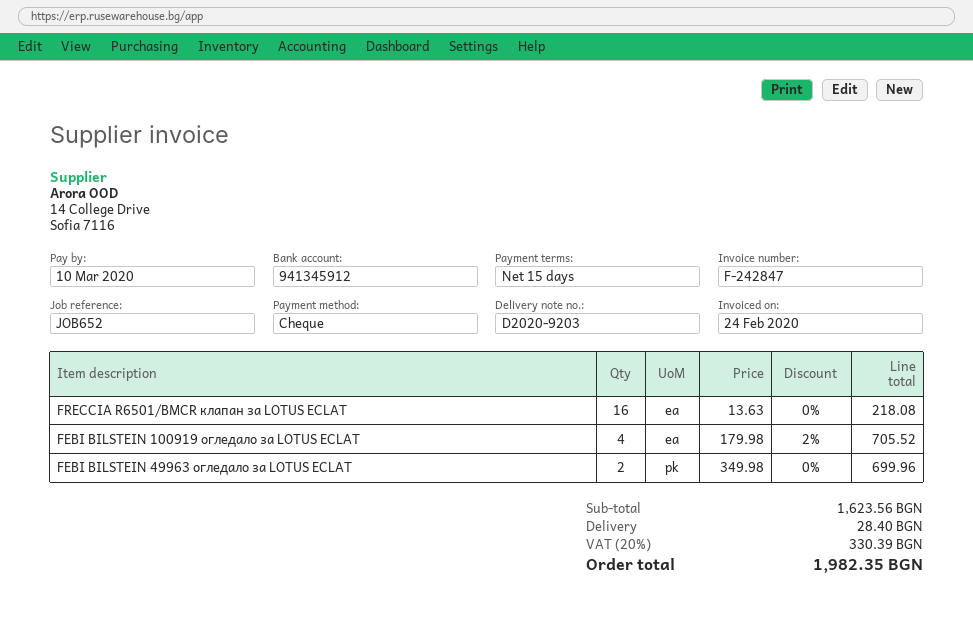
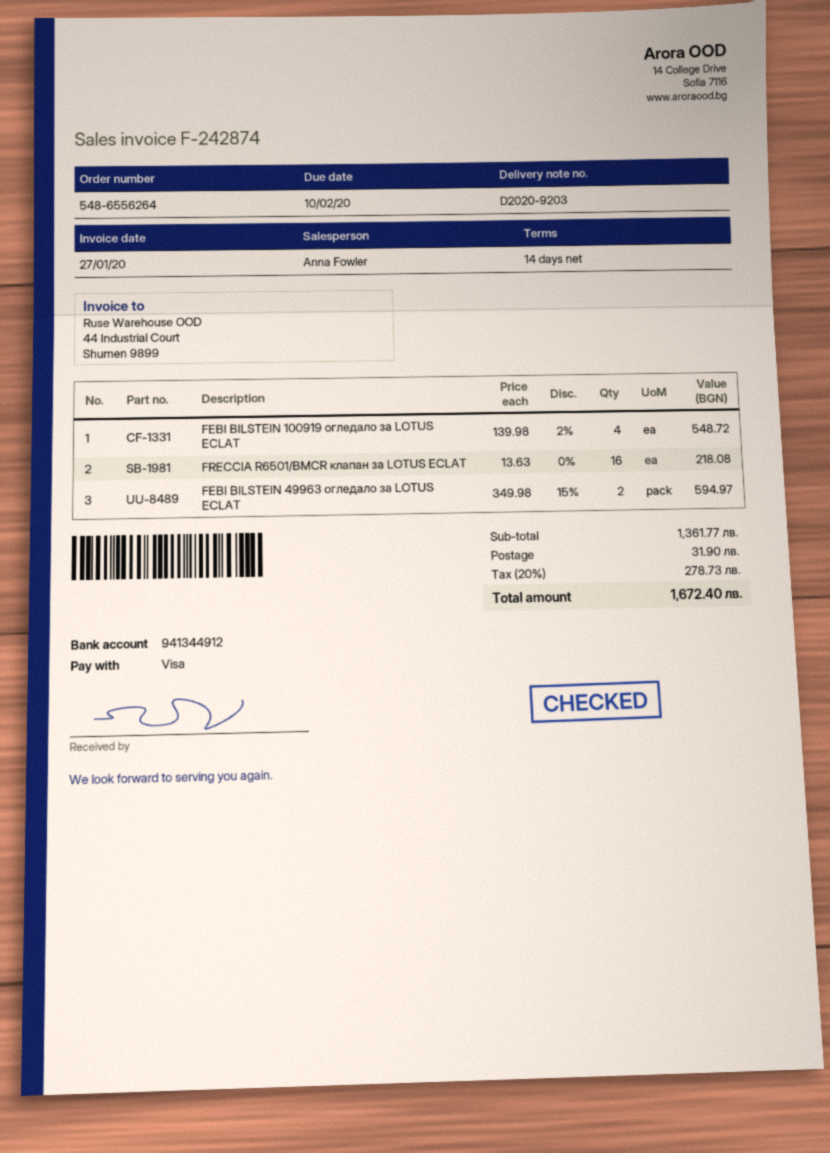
invoice number: F-242847 -> F-242874
invoice date: 2020-02-24 -> 2020-01-27
payment terms: 15 days -> 14 days
due date: 2020-03-10 -> 2020-02-10
payment method: cheque -> Visa
bank account: 941345912 -> 941344912
FEBI BILSTEIN 100919 огледало за LOTUS ECLAT: 4 x 179.98 - 2% = 705.52 -> 4 x 139.98 - 2% = 548.72
FEBI BILSTEIN 49963 огледало за LOTUS ECLAT: 2 x 349.98 = 699.96 -> 2 x 349.98 - 15% = 594.97
subtotal: 1623.56 -> 1361.77
shipping: 28.40 -> 31.90
tax: 20% = 330.39 -> 20% = 278.73
total: 1982.35 -> 1672.40

